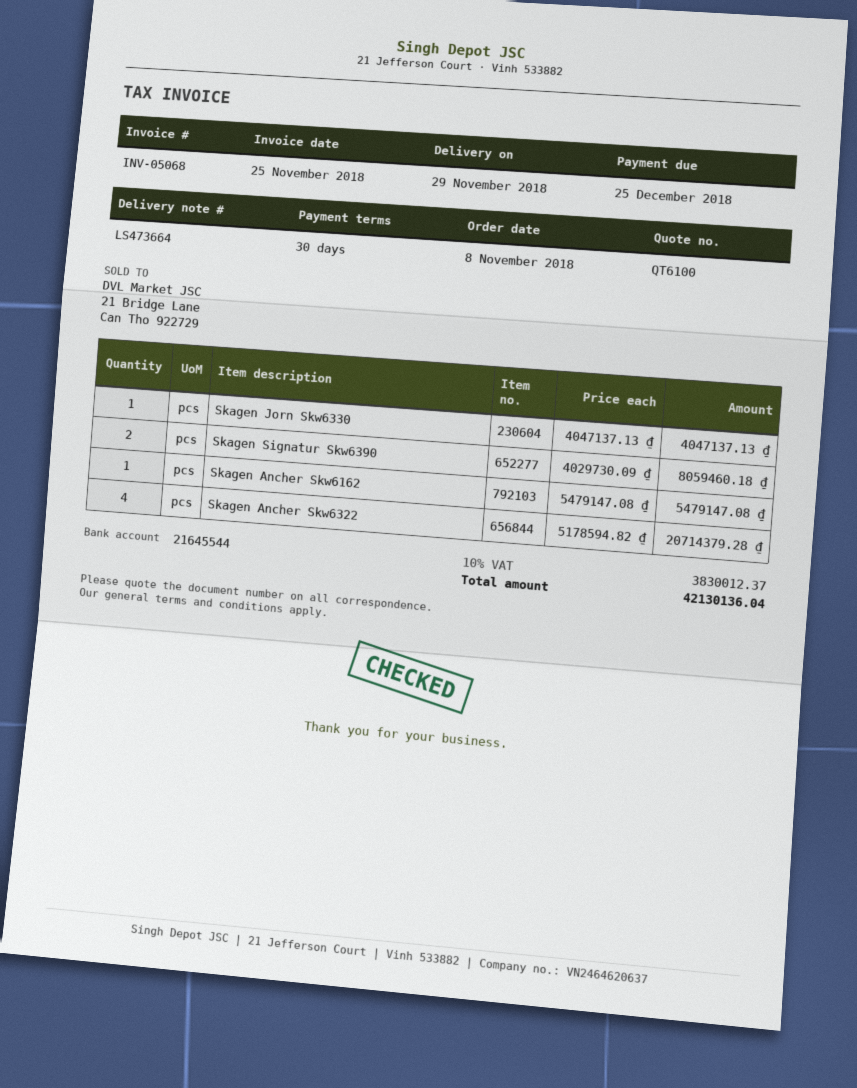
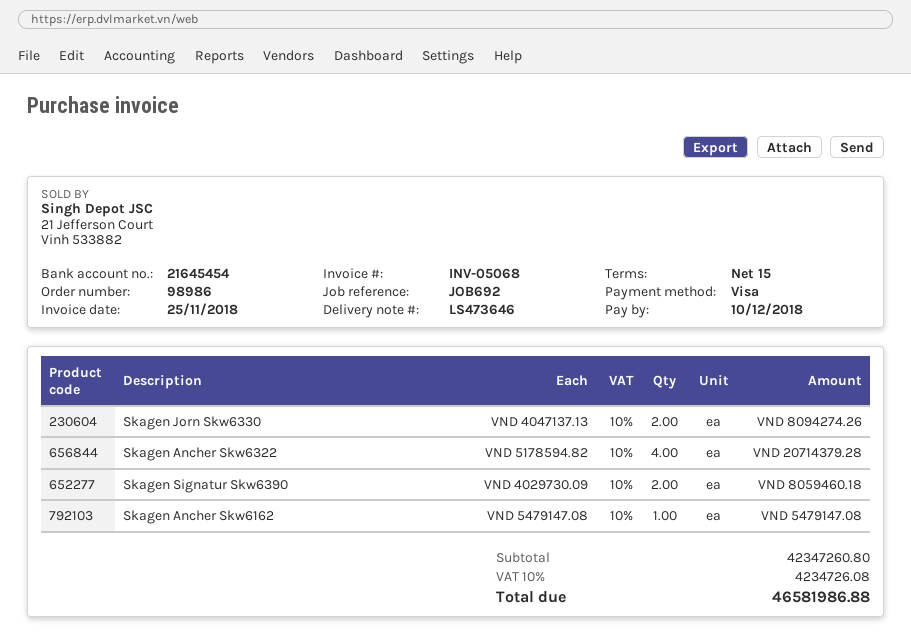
delivery note number: LS473664 -> LS473646
payment terms: 30 days -> 15 days
due date: 2018-12-25 -> 2018-12-10
bank account: 21645544 -> 21645454
Skagen Jorn Skw6330: 1 x 4047137.13 = 4047137.13 -> 2 x 4047137.13 = 8094274.26
tax: 10% = 3830012.37 -> 10% = 4234726.08
total: 42130136.04 -> 46581986.88

